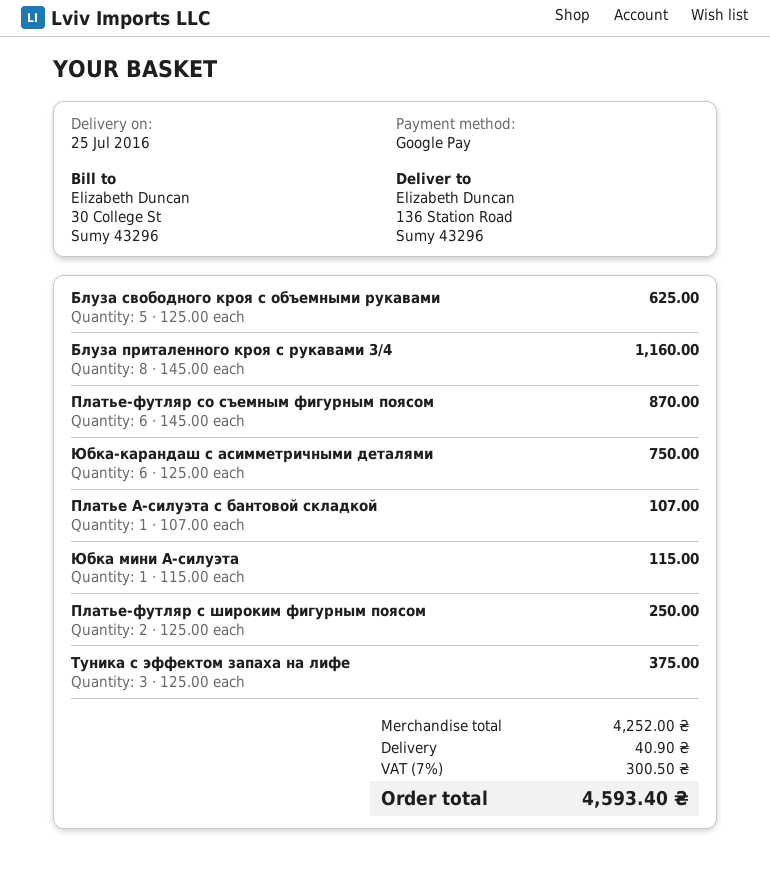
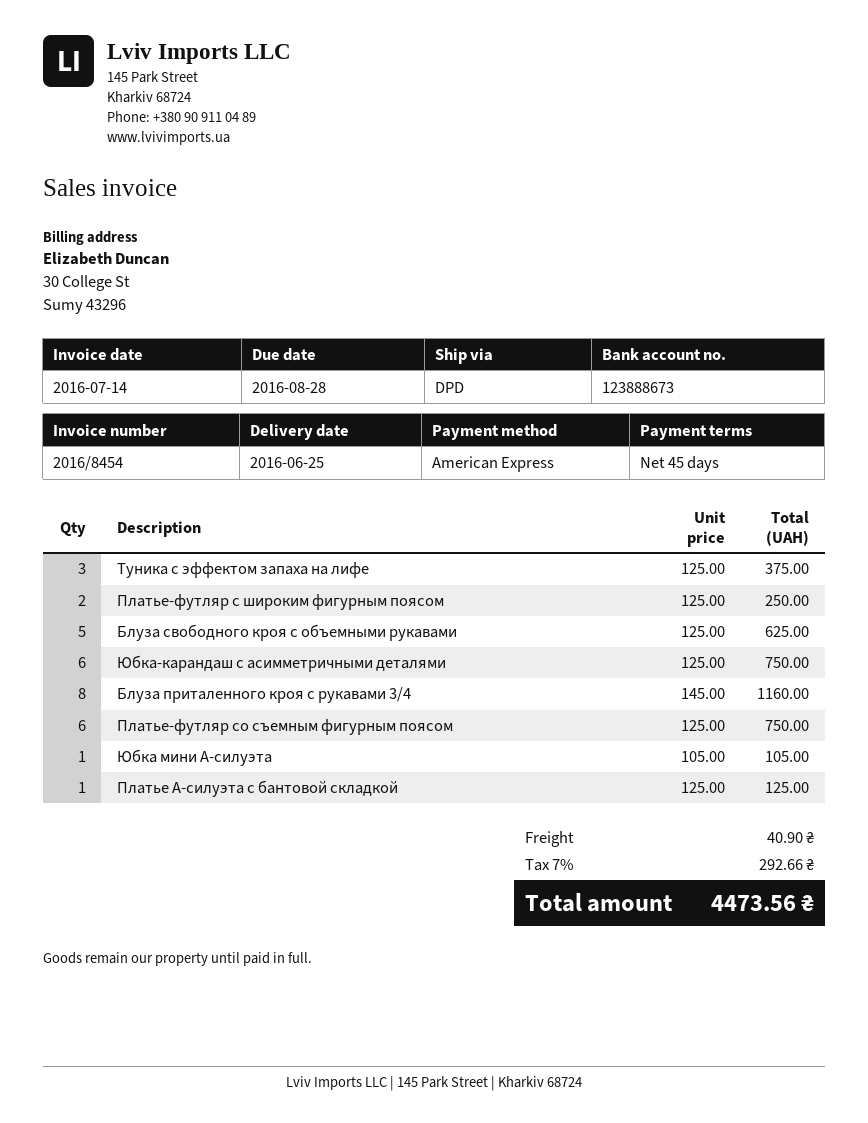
delivery date: 2016-07-25 -> 2016-06-25
payment method: Google Pay -> American Express
Платье-футляр со съемным фигурным поясом: 6 x 145.00 = 870.00 -> 6 x 125.00 = 750.00
Платье А-силуэта с бантовой складкой: 1 x 107.00 = 107.00 -> 1 x 125.00 = 125.00
Юбка мини А-силуэта: 1 x 115.00 = 115.00 -> 1 x 105.00 = 105.00
tax: 7% = 300.50 -> 7% = 292.66
total: 4593.40 -> 4473.56

